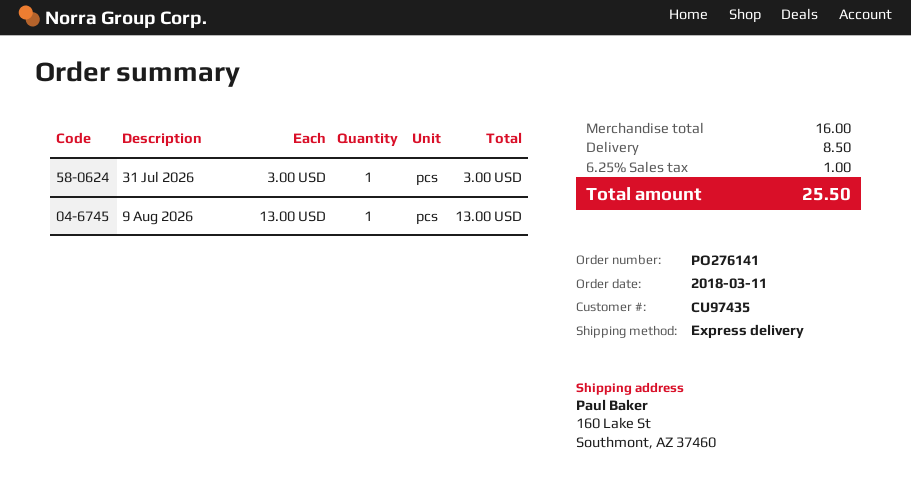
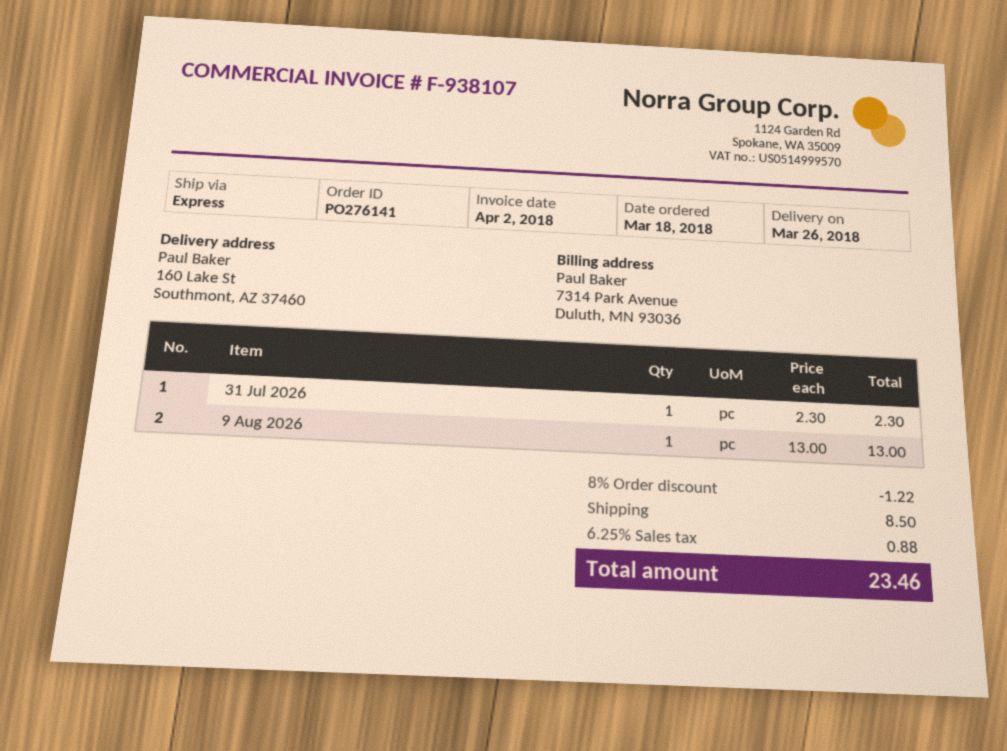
order date: 2018-03-11 -> 2018-03-18
31 Jul 2026: 1 x 3.00 = 3.00 -> 1 x 2.30 = 2.30
discount: none -> 8% = 1.22
tax: 6.25% = 1.00 -> 6.25% = 0.88
total: 25.50 -> 23.46

